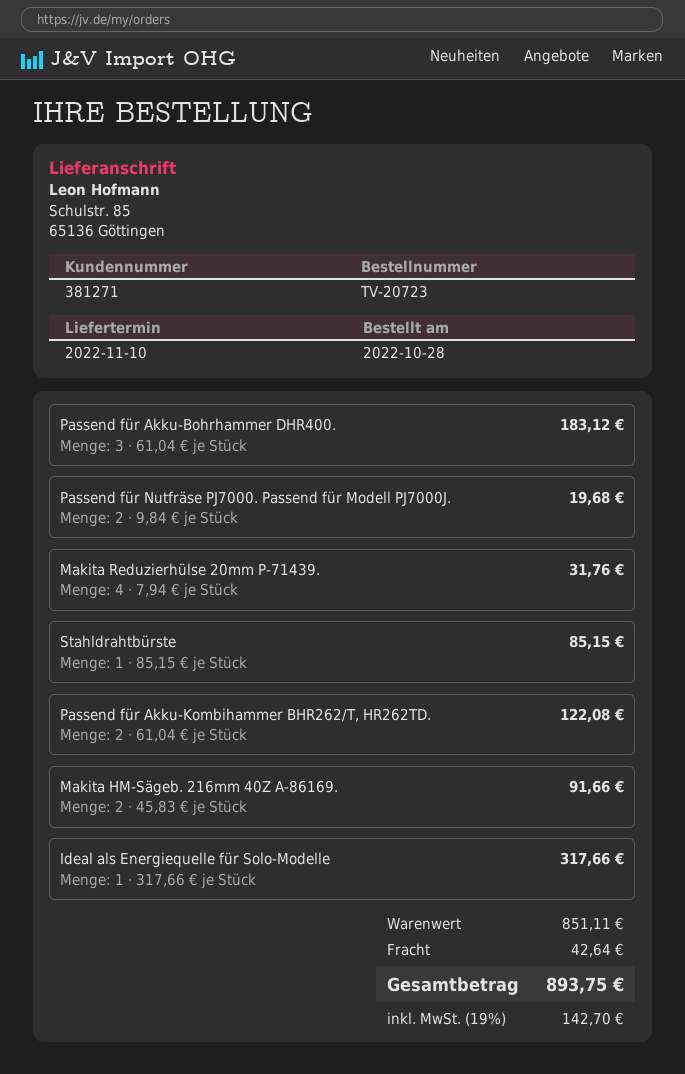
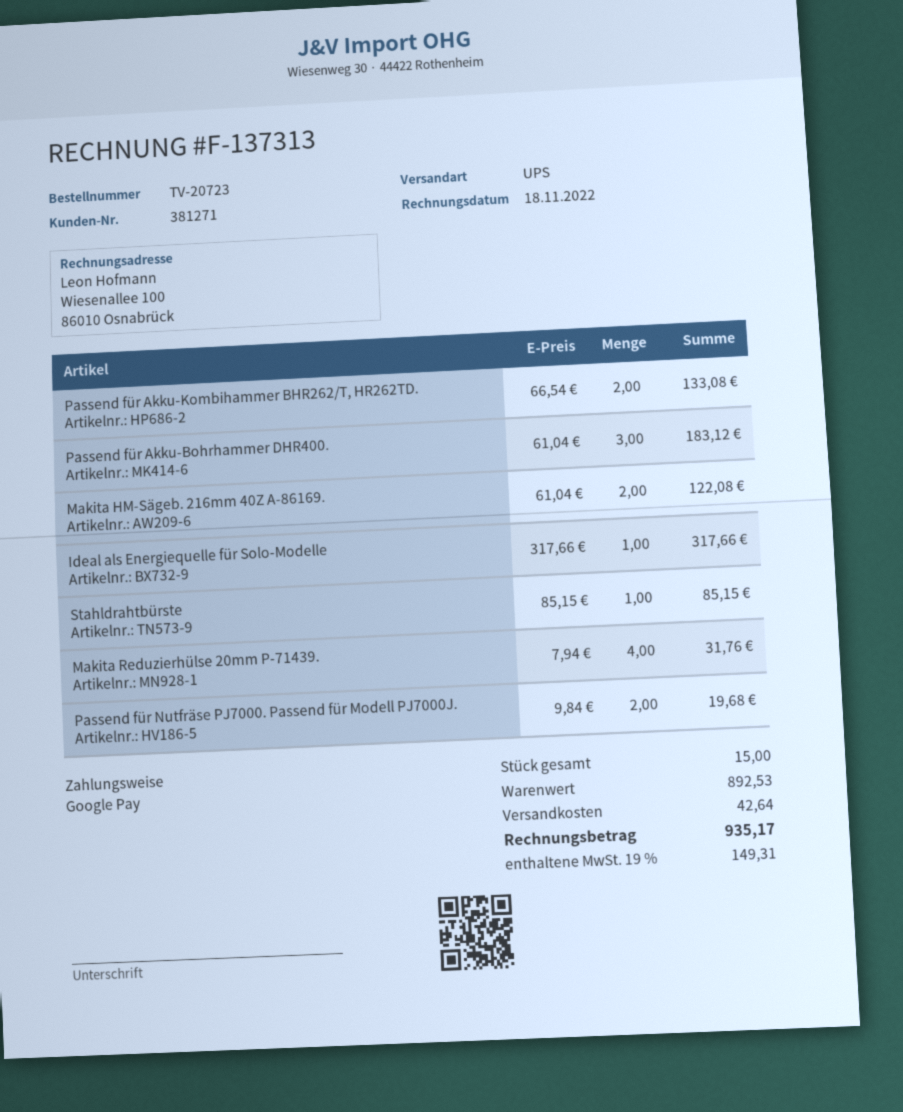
Passend für Akku-Kombihammer BHR262/T, HR262TD.: 2 x 61.04 = 122.08 -> 2 x 66.54 = 133.08
Makita HM-Sägeb. 216mm 40Z A-86169.: 2 x 45.83 = 91.66 -> 2 x 61.04 = 122.08
subtotal: 851.11 -> 892.53
tax: 19% = 142.70 -> 19% = 149.31
total: 893.75 -> 935.17

